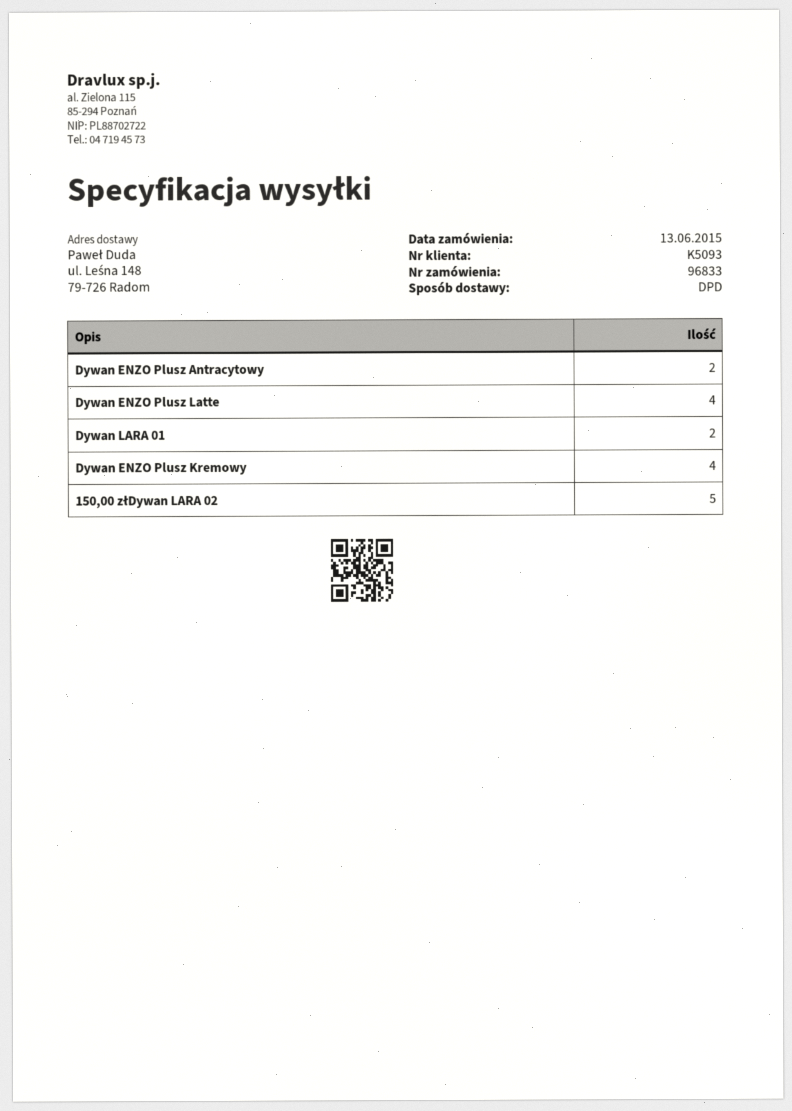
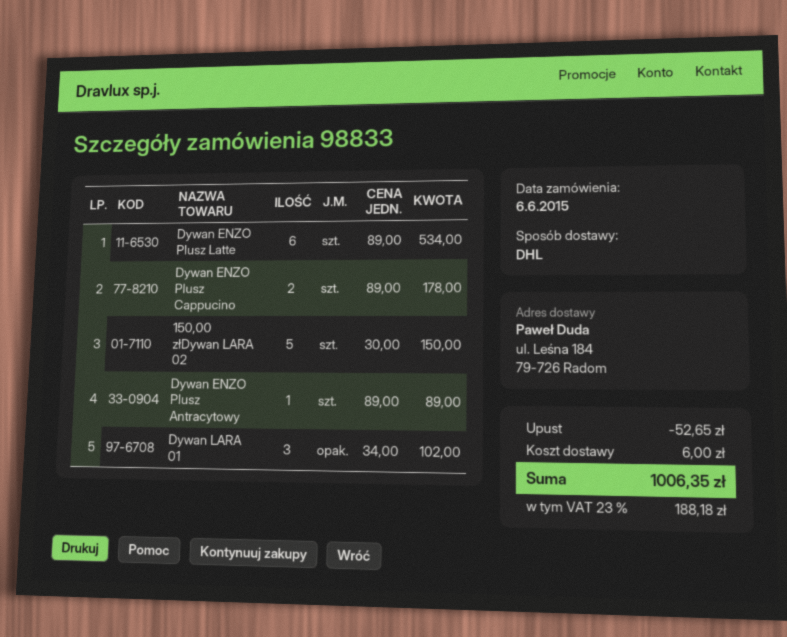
order number: 96833 -> 98833
order date: 2015-06-13 -> 2015-06-06
shipping method: DPD -> DHL
ship to: ul. Leśna 148, 79-726 Radom -> ul. Leśna 184, 79-726 Radom
Dywan ENZO Plusz Antracytowy: 2 -> 1
Dywan ENZO Plusz Latte: 4 -> 6
Dywan LARA 01: 2 -> 3
Dywan ENZO Plusz Kremowy: 4 -> none
Dywan ENZO Plusz Cappucino: none -> 2

